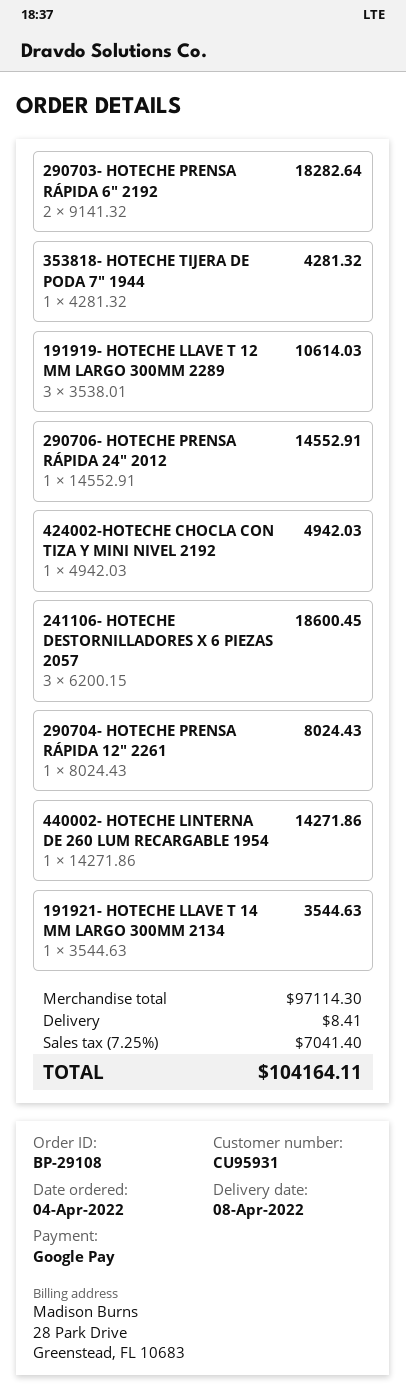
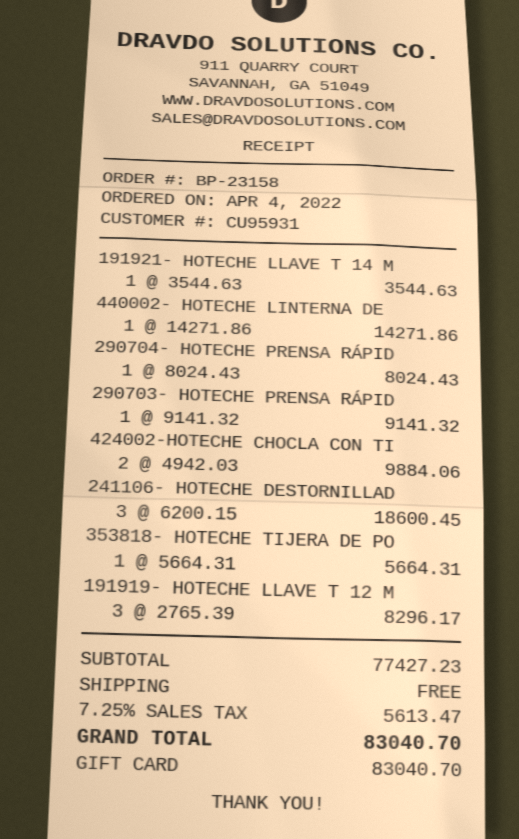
order number: BP-29108 -> BP-23158
payment method: Google Pay -> gift card
290703- HOTECHE PRENSA RÁPIDA 6" 2192: 2 x 9141.32 = 18282.64 -> 1 x 9141.32 = 9141.32
353818- HOTECHE TIJERA DE PODA 7" 1944: 1 x 4281.32 = 4281.32 -> 1 x 5664.31 = 5664.31
191919- HOTECHE LLAVE T 12 MM LARGO 300MM 2289: 3 x 3538.01 = 10614.03 -> 3 x 2765.39 = 8296.17
290706- HOTECHE PRENSA RÁPIDA 24" 2012: 1 x 14552.91 = 14552.91 -> none
424002-HOTECHE CHOCLA CON TIZA Y MINI NIVEL 2192: 1 x 4942.03 = 4942.03 -> 2 x 4942.03 = 9884.06
subtotal: 97114.30 -> 77427.23
shipping: 8.41 -> 0.00
tax: 7.25% = 7041.40 -> 7.25% = 5613.47
total: 104164.11 -> 83040.70

